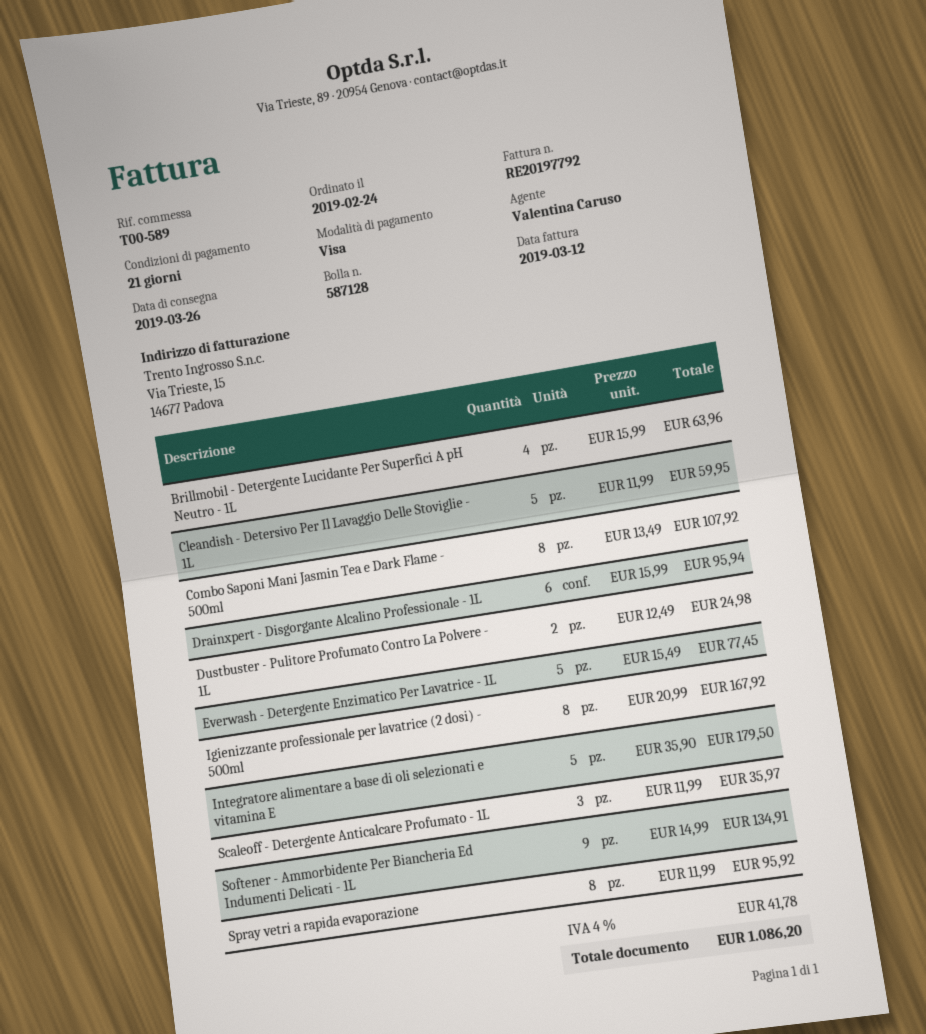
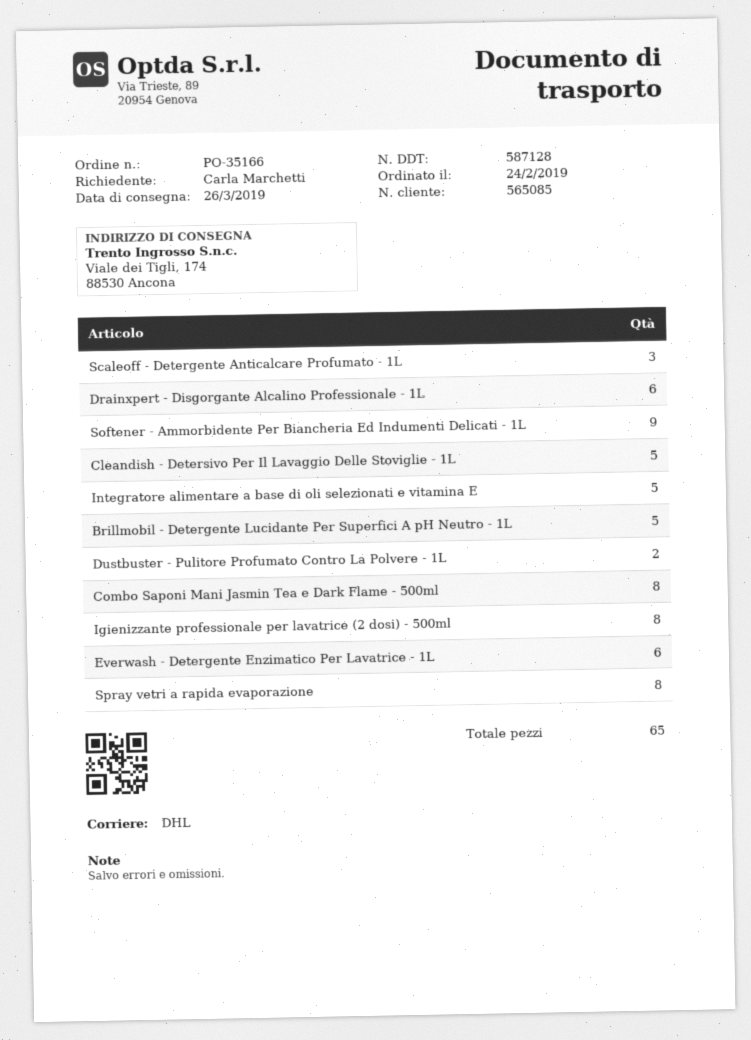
Brillmobil - Detergente Lucidante Per Superfici A pH Neutro - 1L: 4 -> 5
Everwash - Detergente Enzimatico Per Lavatrice - 1L: 5 -> 6

